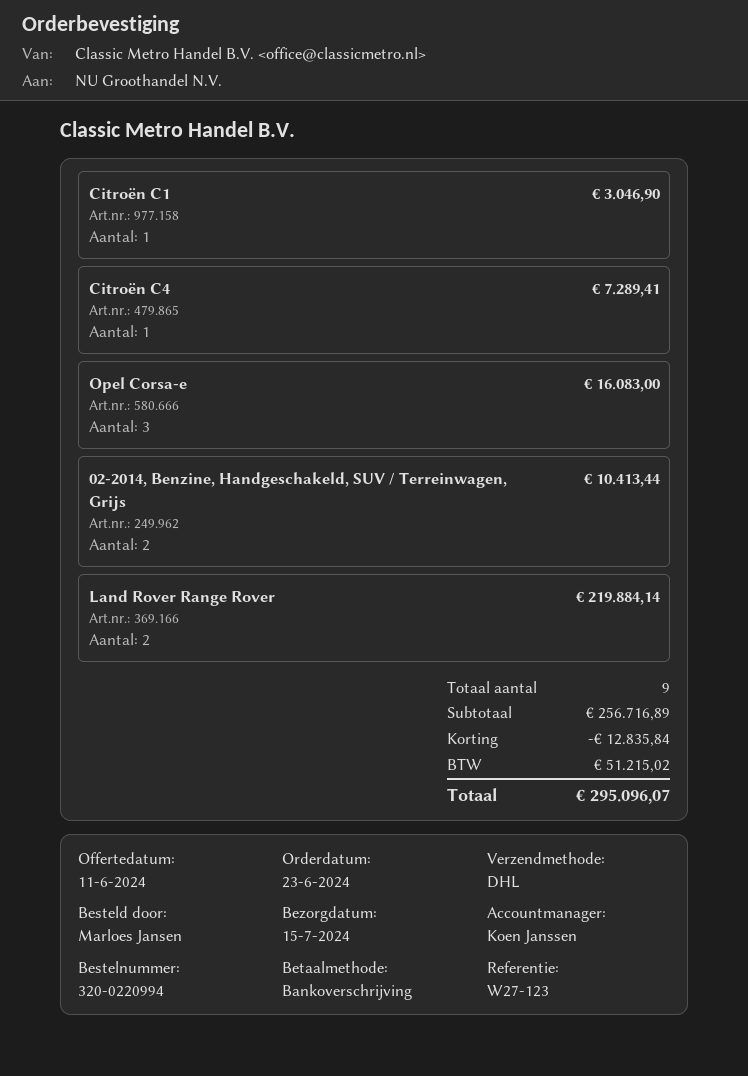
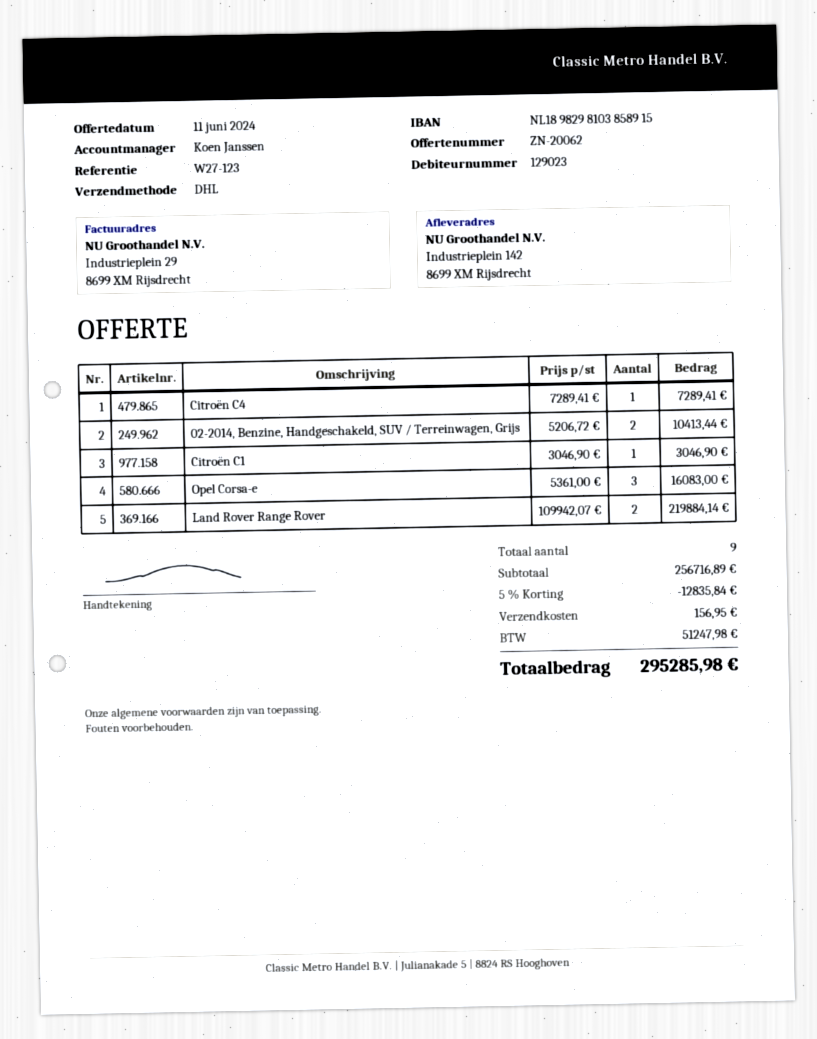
shipping: none -> 156.95
tax: 51215.02 -> 51247.98
total: 295096.07 -> 295285.98

